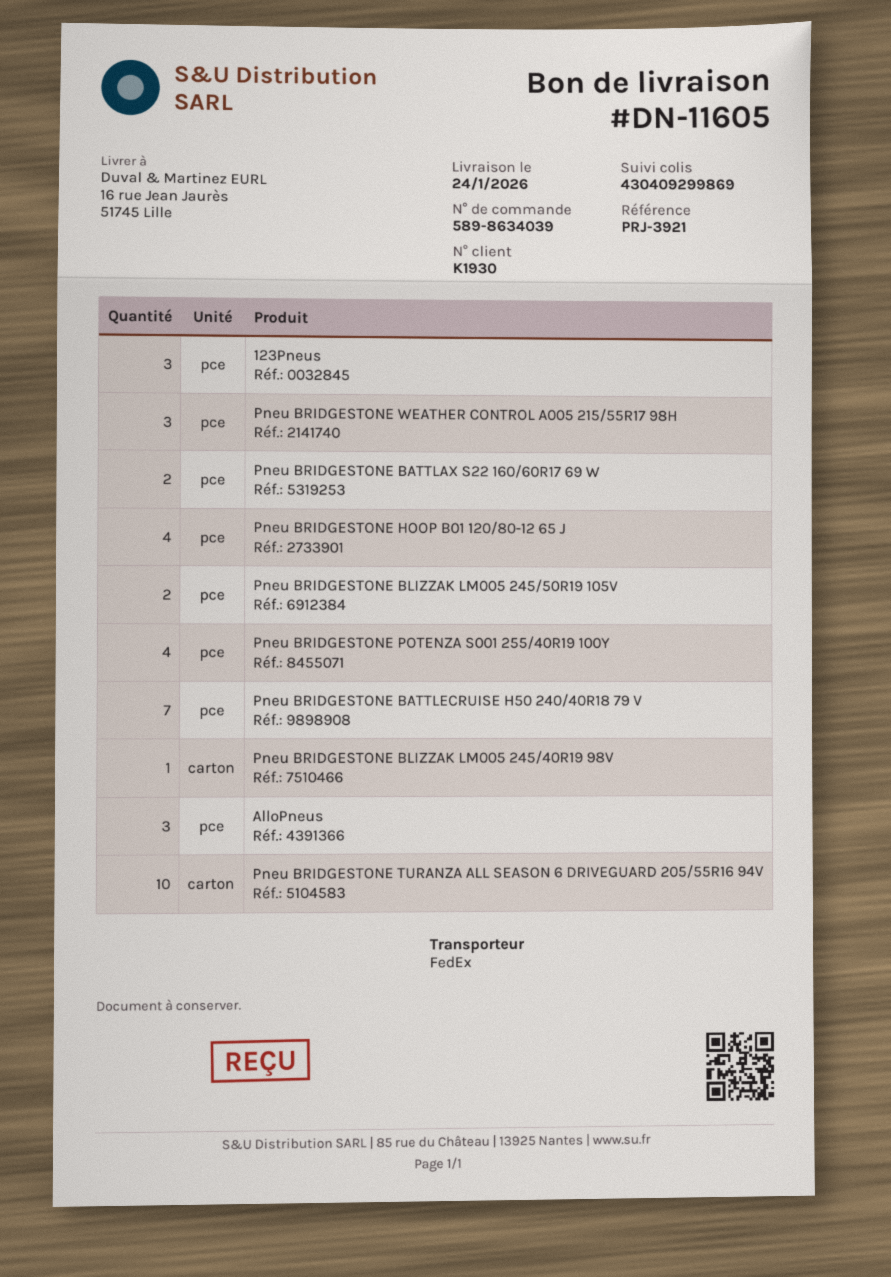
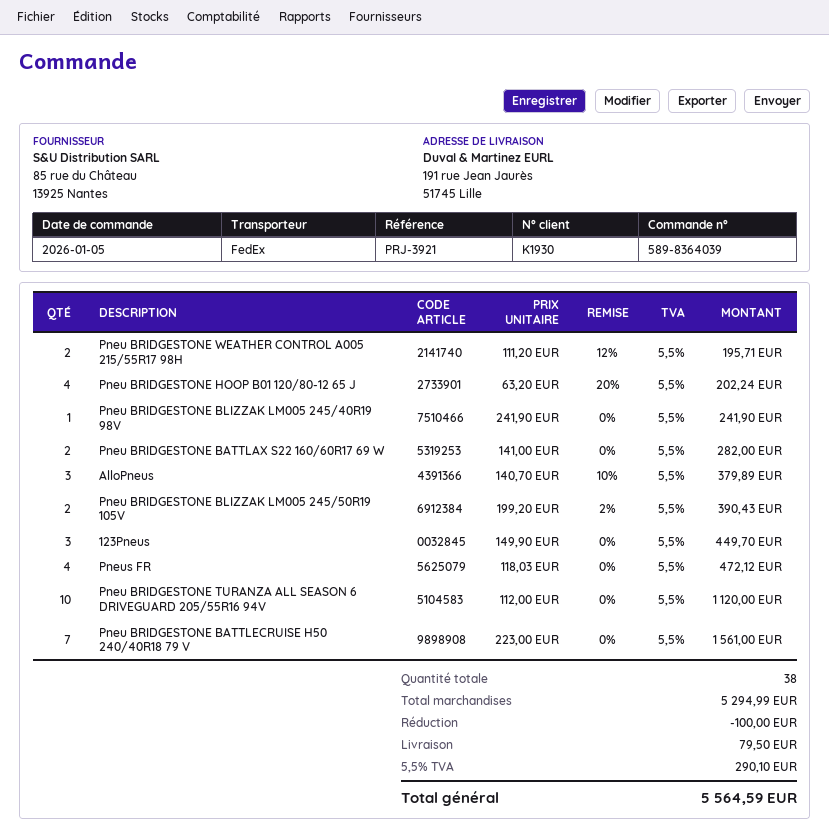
order number: 589-8634039 -> 589-8364039
ship to: 16 rue Jean Jaurès, 51745 Lille -> 191 rue Jean Jaurès, 51745 Lille
Pneu BRIDGESTONE WEATHER CONTROL A005 215/55R17 98H: 3 -> 2
Pneu BRIDGESTONE POTENZA S001 255/40R19 100Y: 4 -> none
Pneus FR: none -> 4

